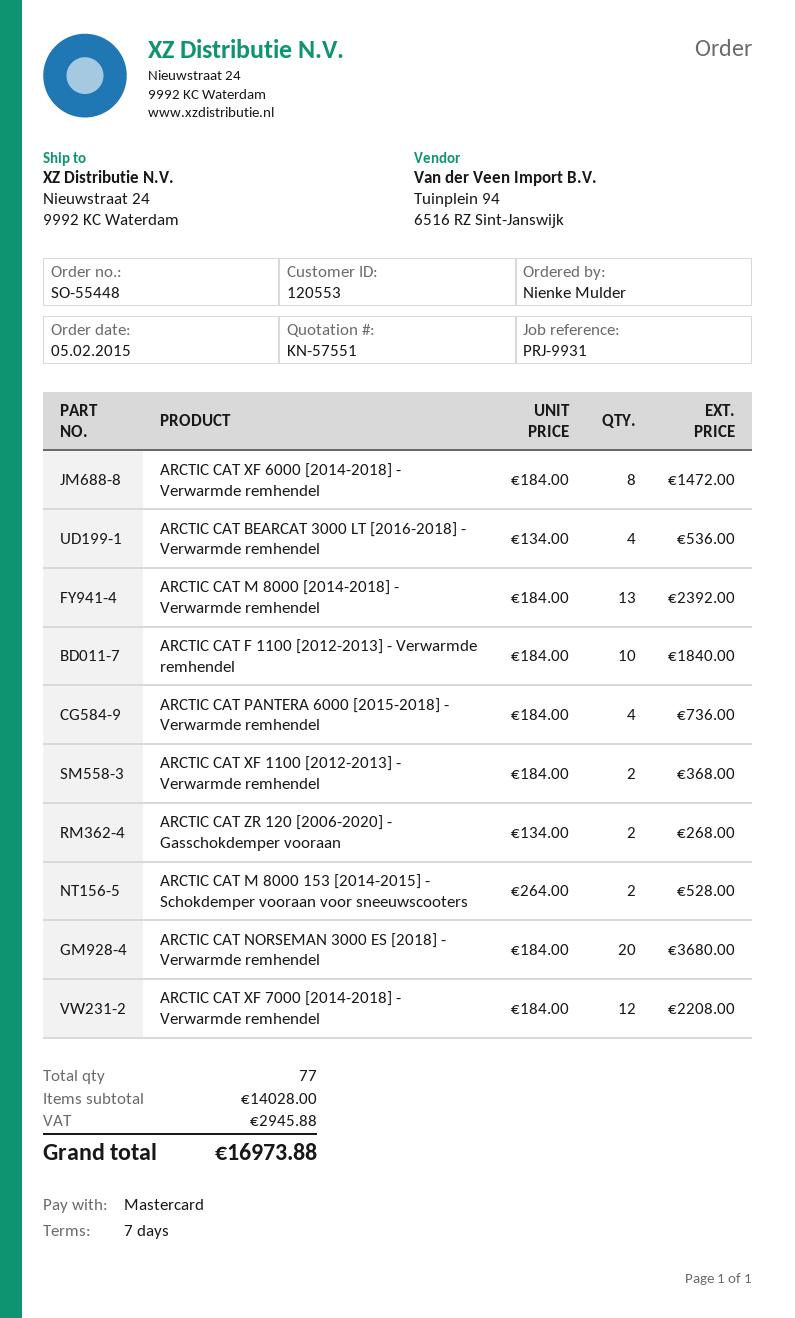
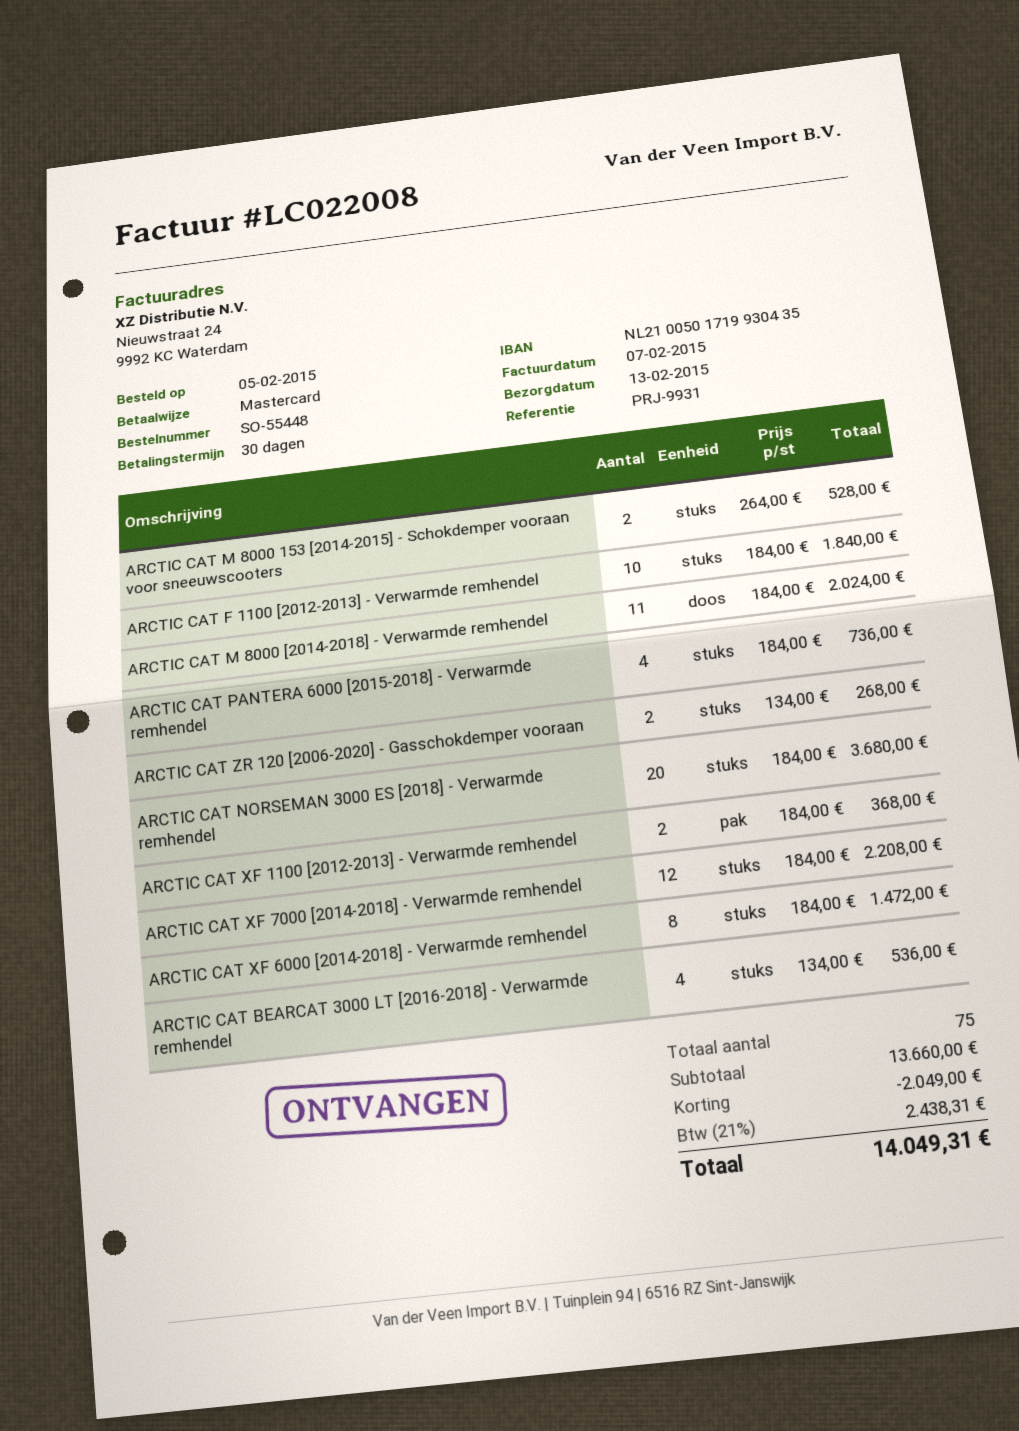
payment terms: 7 days -> 30 days
ARCTIC CAT M 8000 [2014-2018] - Verwarmde remhendel: 13 x 184.00 = 2392.00 -> 11 x 184.00 = 2024.00
total quantity: 77 -> 75
subtotal: 14028.00 -> 13660.00
discount: none -> 2049.00
tax: 2945.88 -> 2438.31
total: 16973.88 -> 14049.31

